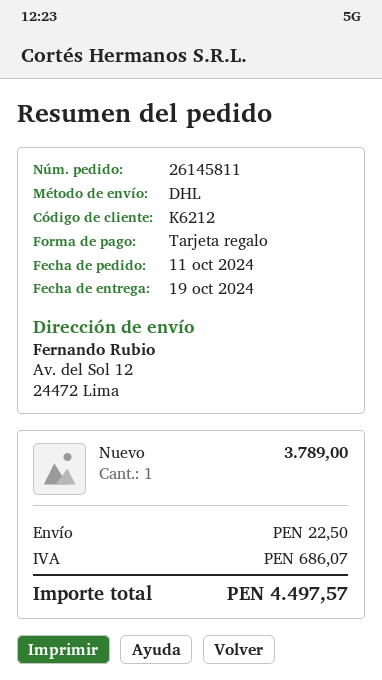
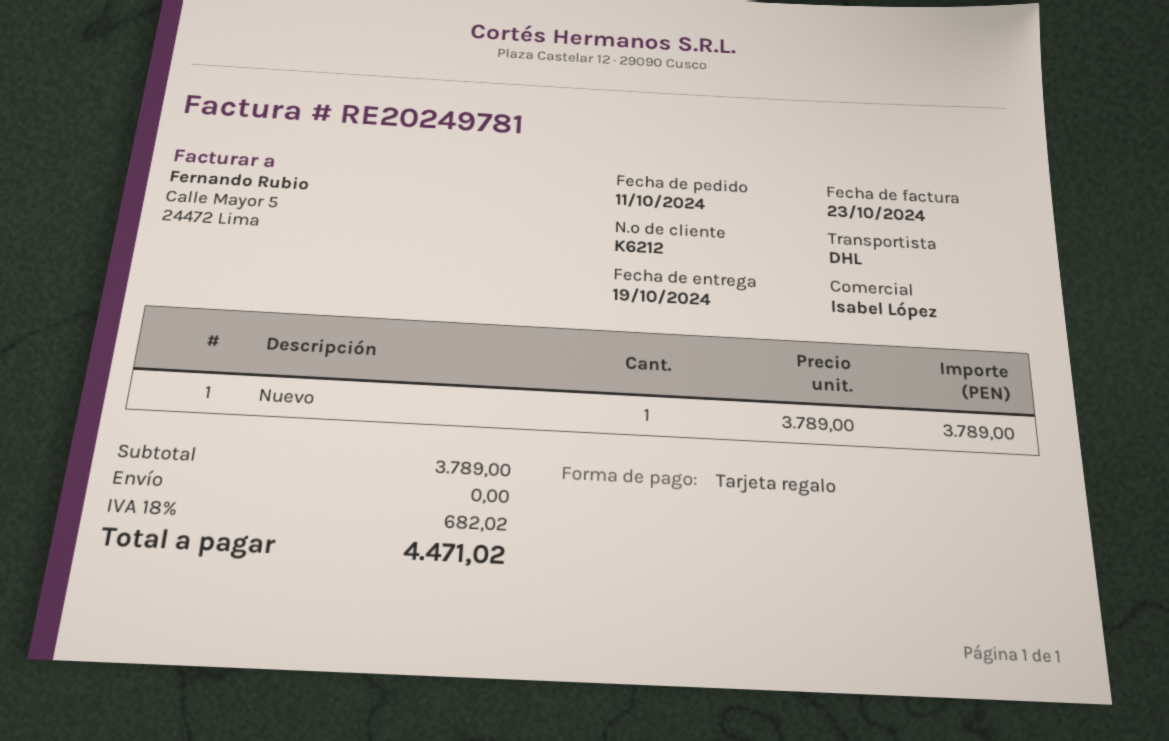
shipping: 22.50 -> 0.00
tax: 686.07 -> 682.02
total: 4497.57 -> 4471.02

